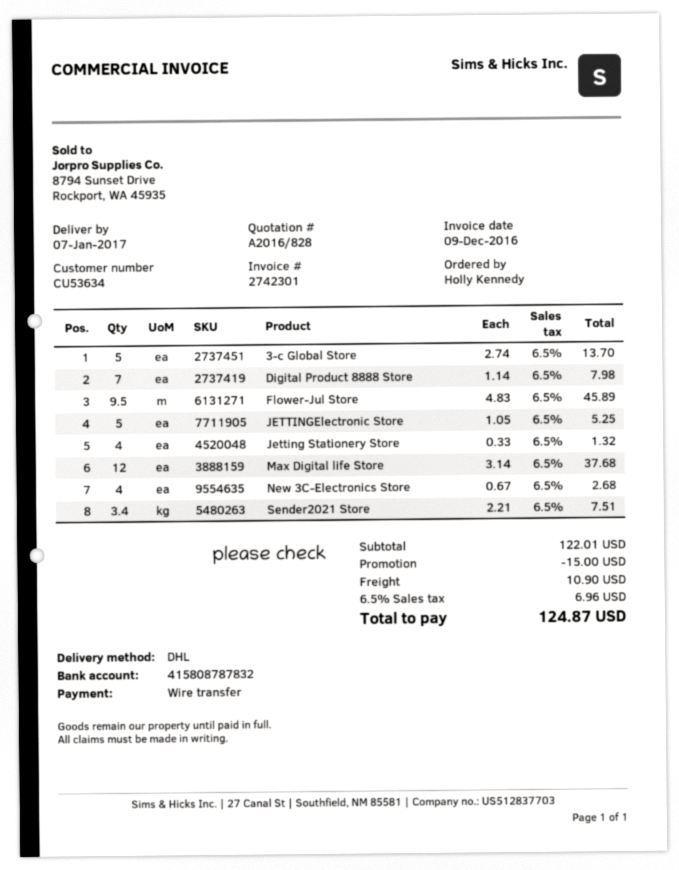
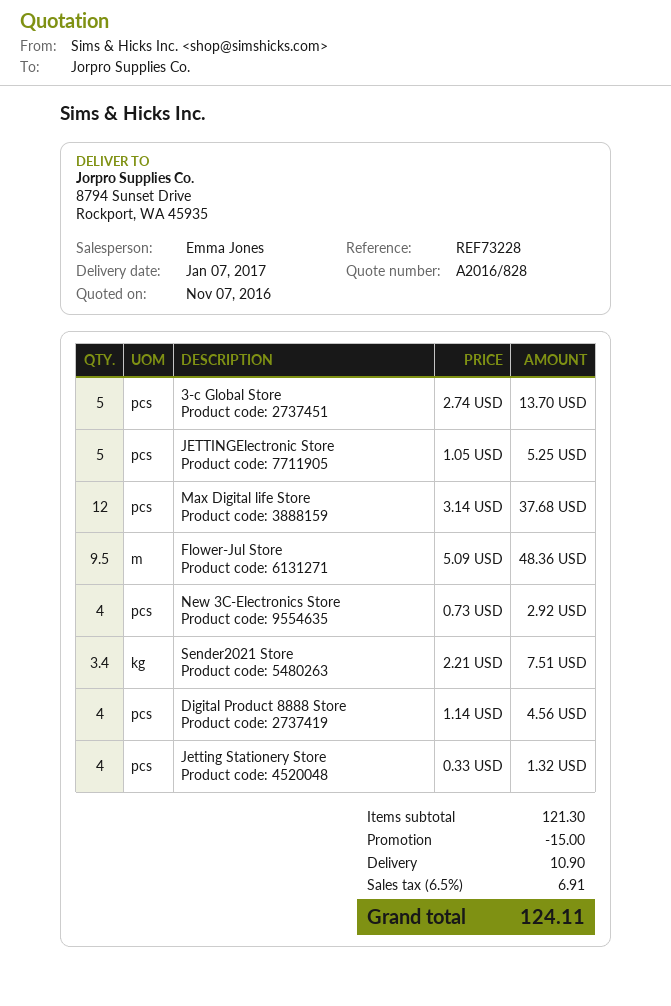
Digital Product 8888 Store: 7 x 1.14 = 7.98 -> 4 x 1.14 = 4.56
Flower-Jul Store: 9.5 x 4.83 = 45.89 -> 9.5 x 5.09 = 48.36
New 3C-Electronics Store: 4 x 0.67 = 2.68 -> 4 x 0.73 = 2.92
subtotal: 122.01 -> 121.30
tax: 6.5% = 6.96 -> 6.5% = 6.91
total: 124.87 -> 124.11

